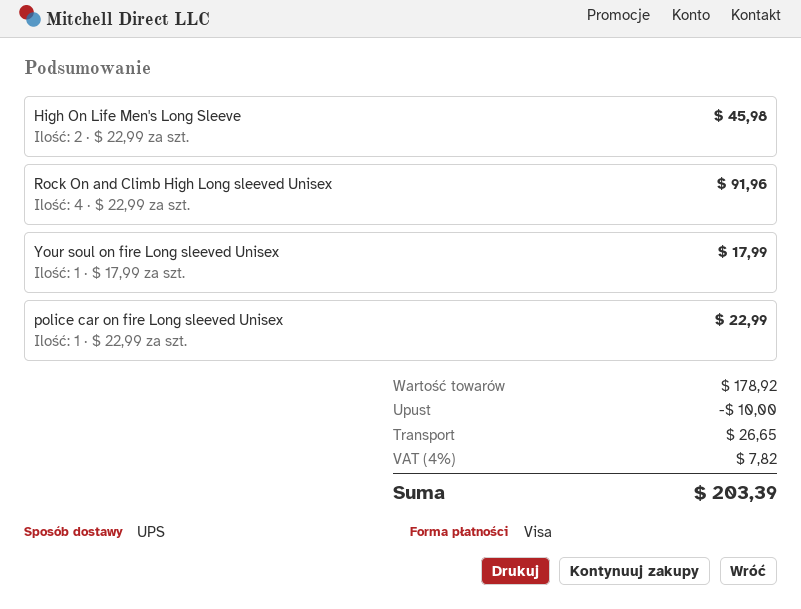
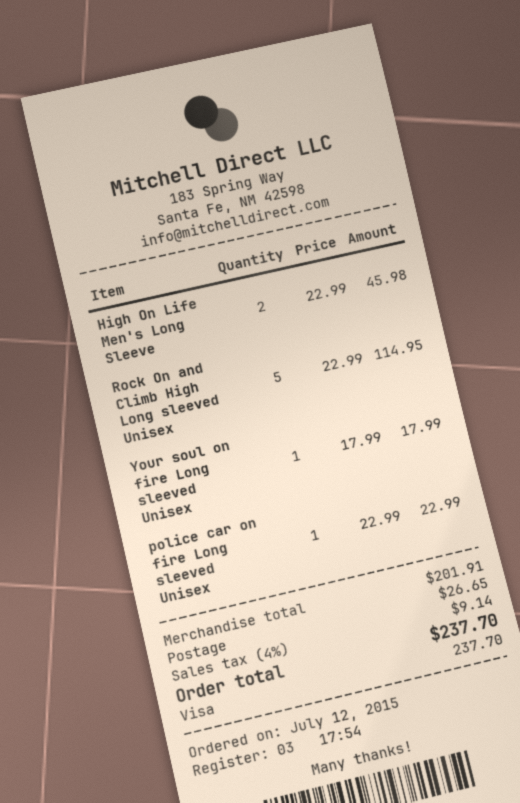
Rock On and Climb High Long sleeved Unisex: 4 x 22.99 = 91.96 -> 5 x 22.99 = 114.95
subtotal: 178.92 -> 201.91
discount: 10.00 -> none
tax: 4% = 7.82 -> 4% = 9.14
total: 203.39 -> 237.70

